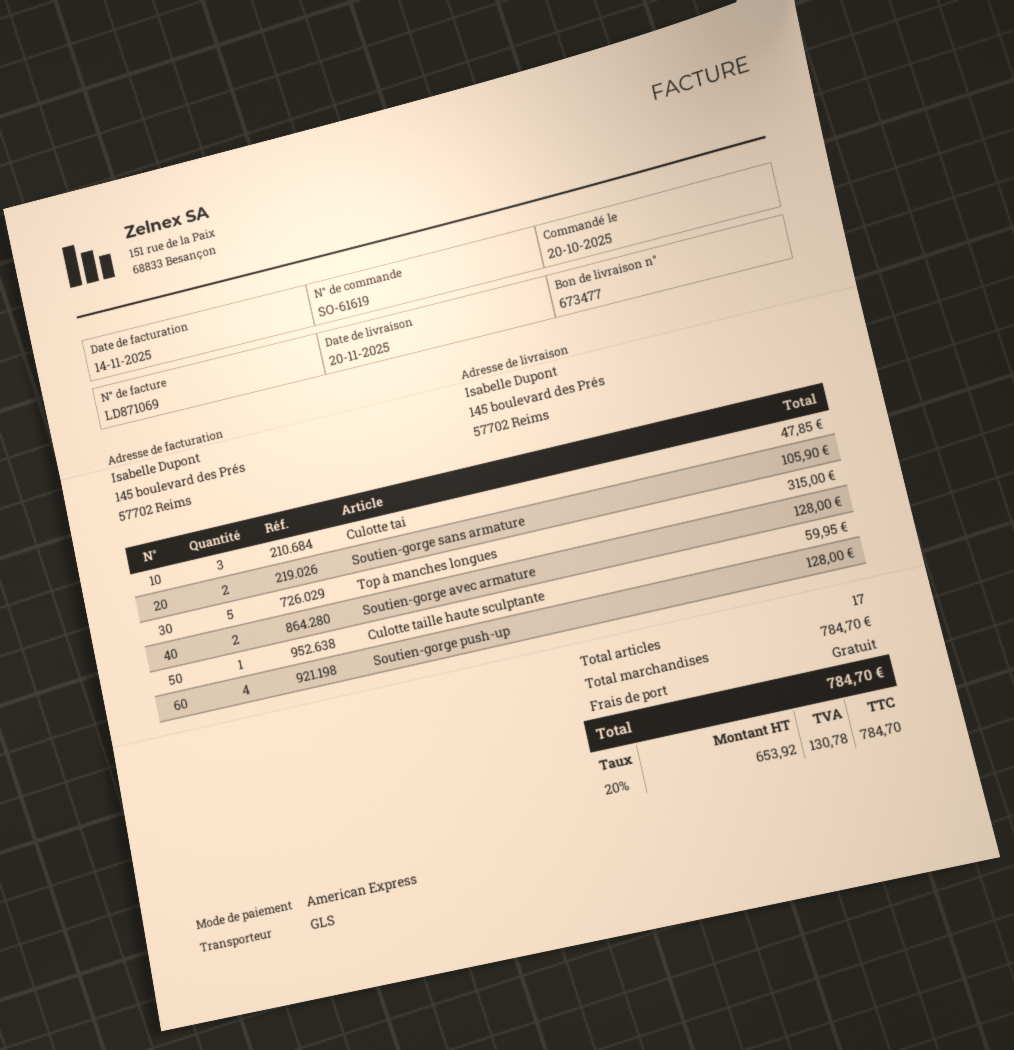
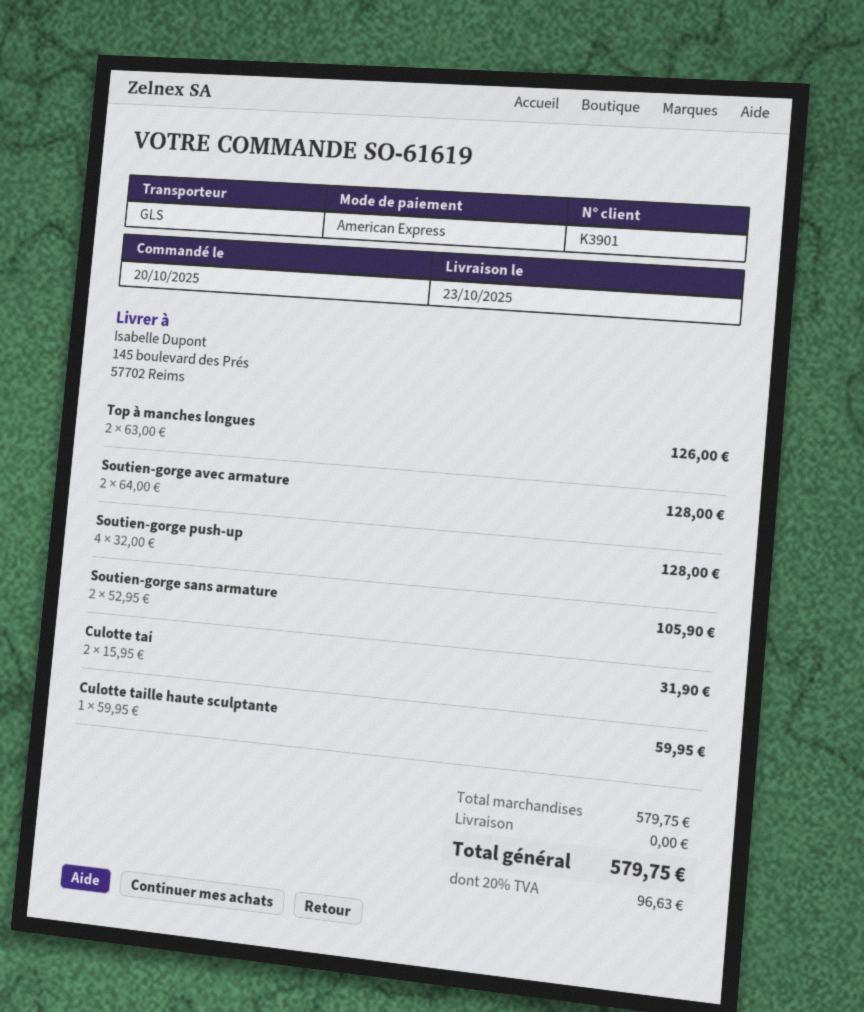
delivery date: 2025-11-20 -> 2025-10-23
Culotte tai: 3 for 47.85 -> 2 for 31.90
Top à manches longues: 5 for 315.00 -> 2 for 126.00
subtotal: 784.70 -> 579.75
tax: 20% = 130.78 -> 20% = 96.63
total: 784.70 -> 579.75

